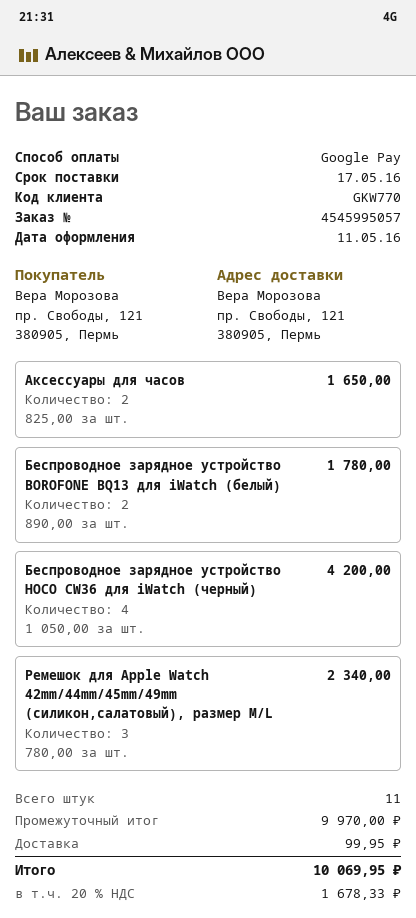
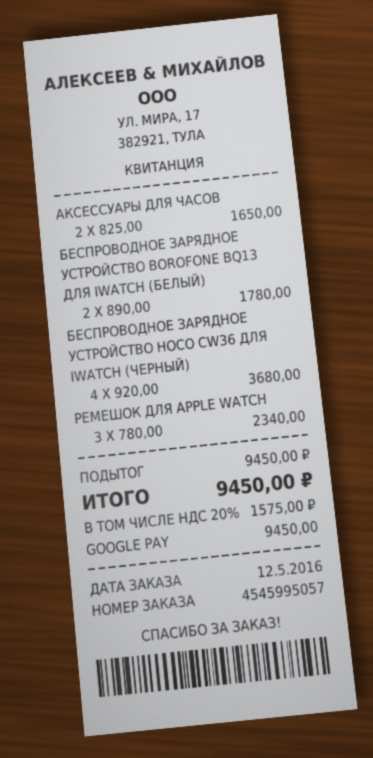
order date: 2016-05-11 -> 2016-05-12
Беспроводное зарядное устройство HOCO CW36 для iWatch (черный): 4 x 1050.00 = 4200.00 -> 4 x 920.00 = 3680.00
subtotal: 9970.00 -> 9450.00
shipping: 99.95 -> none
tax: 20% = 1678.33 -> 20% = 1575.00
total: 10069.95 -> 9450.00

